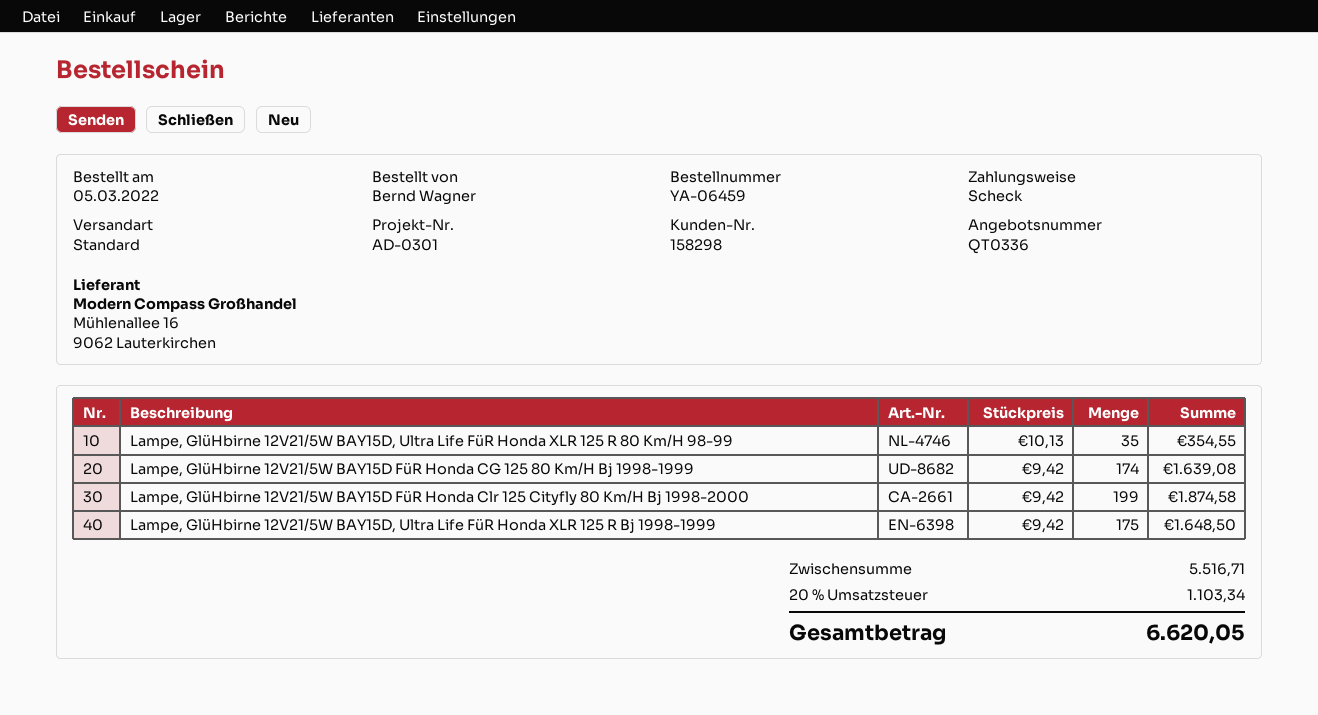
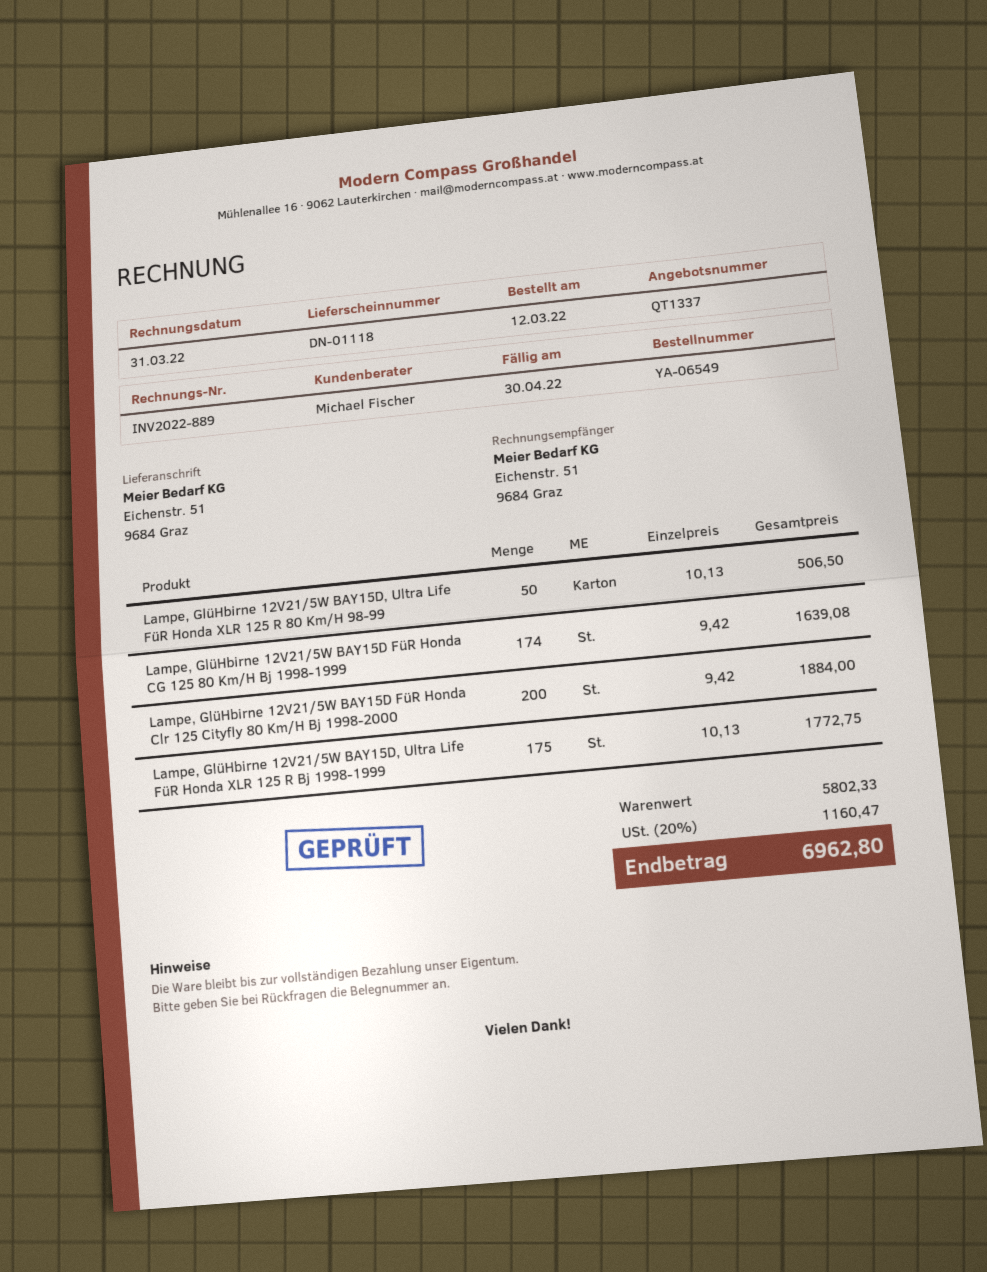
quote number: QT0336 -> QT1337
order number: YA-06459 -> YA-06549
order date: 2022-03-05 -> 2022-03-12
Lampe, GlüHbirne 12V21/5W BAY15D, Ultra Life FüR Honda XLR 125 R 80 Km/H 98-99: 35 x 10.13 = 354.55 -> 50 x 10.13 = 506.50
Lampe, GlüHbirne 12V21/5W BAY15D FüR Honda Clr 125 Cityfly 80 Km/H Bj 1998-2000: 199 x 9.42 = 1874.58 -> 200 x 9.42 = 1884.00
Lampe, GlüHbirne 12V21/5W BAY15D, Ultra Life FüR Honda XLR 125 R Bj 1998-1999: 175 x 9.42 = 1648.50 -> 175 x 10.13 = 1772.75
subtotal: 5516.71 -> 5802.33
tax: 20% = 1103.34 -> 20% = 1160.47
total: 6620.05 -> 6962.80

